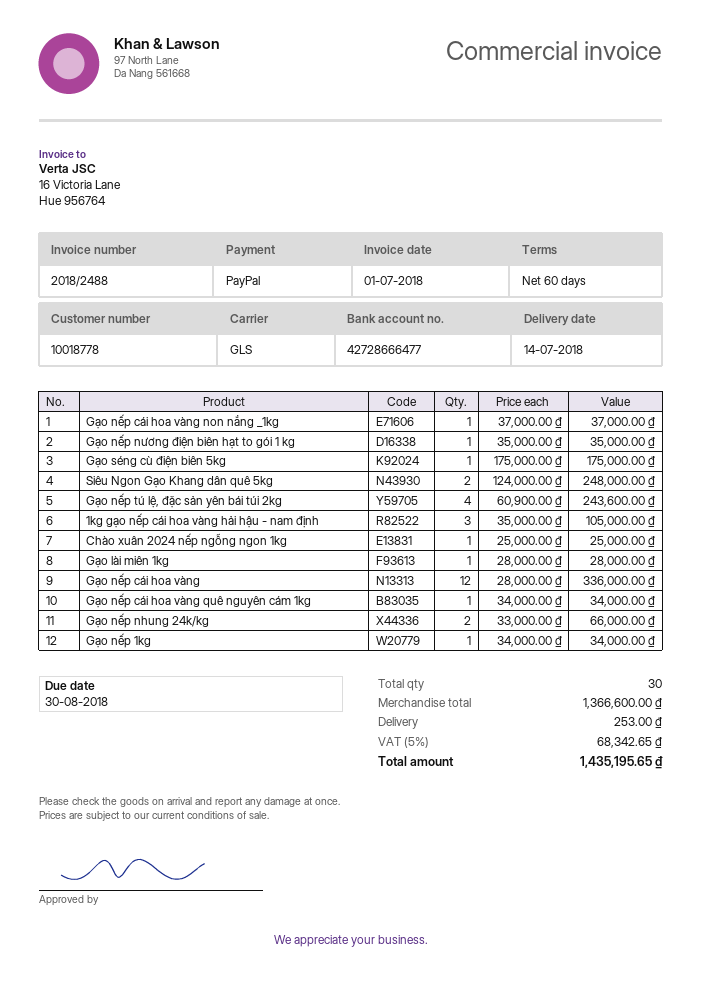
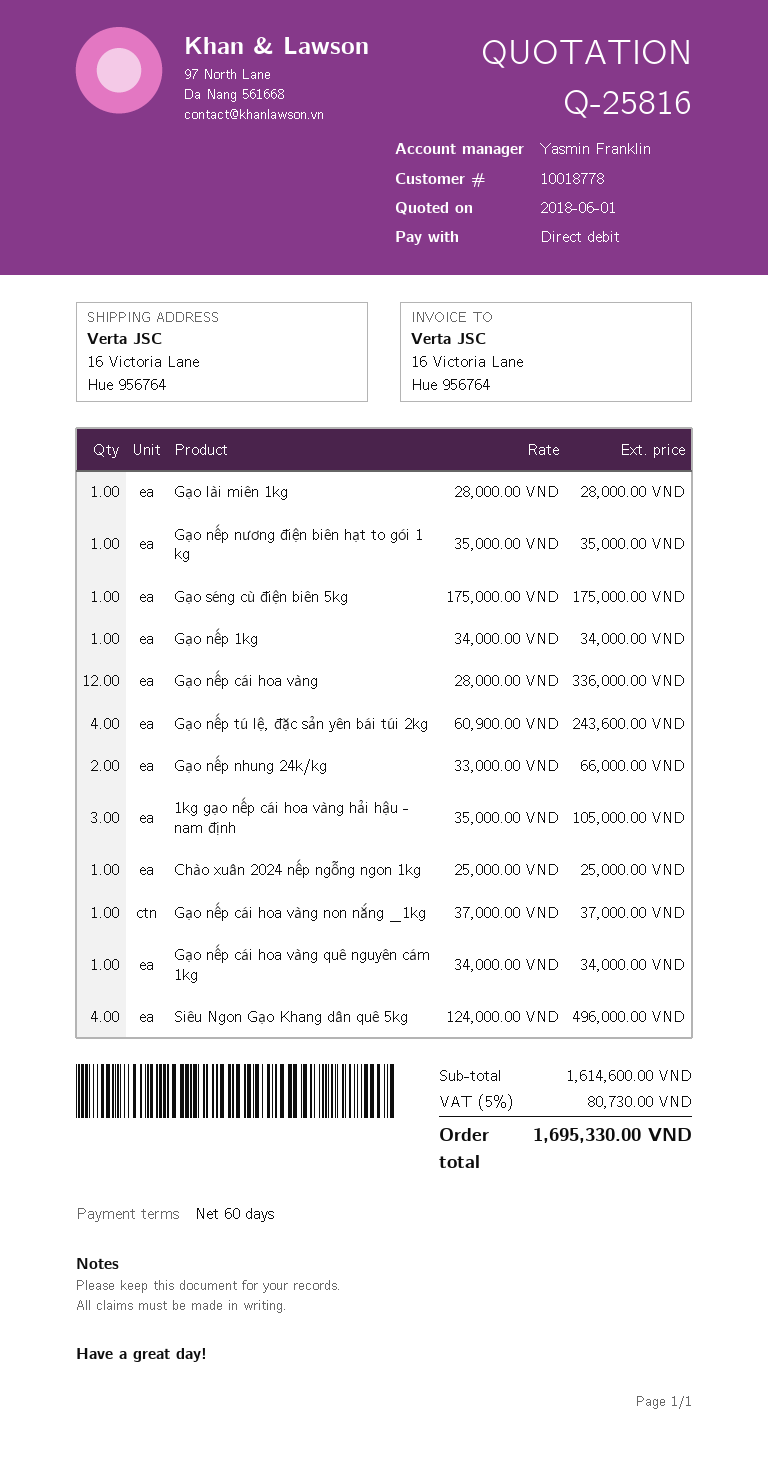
payment method: PayPal -> direct debit
Siêu Ngon Gạo Khang dân quê 5kg: 2 x 124000.00 = 248000.00 -> 4 x 124000.00 = 496000.00
subtotal: 1366600.00 -> 1614600.00
shipping: 253.00 -> none
tax: 5% = 68342.65 -> 5% = 80730.00
total: 1435195.65 -> 1695330.00

